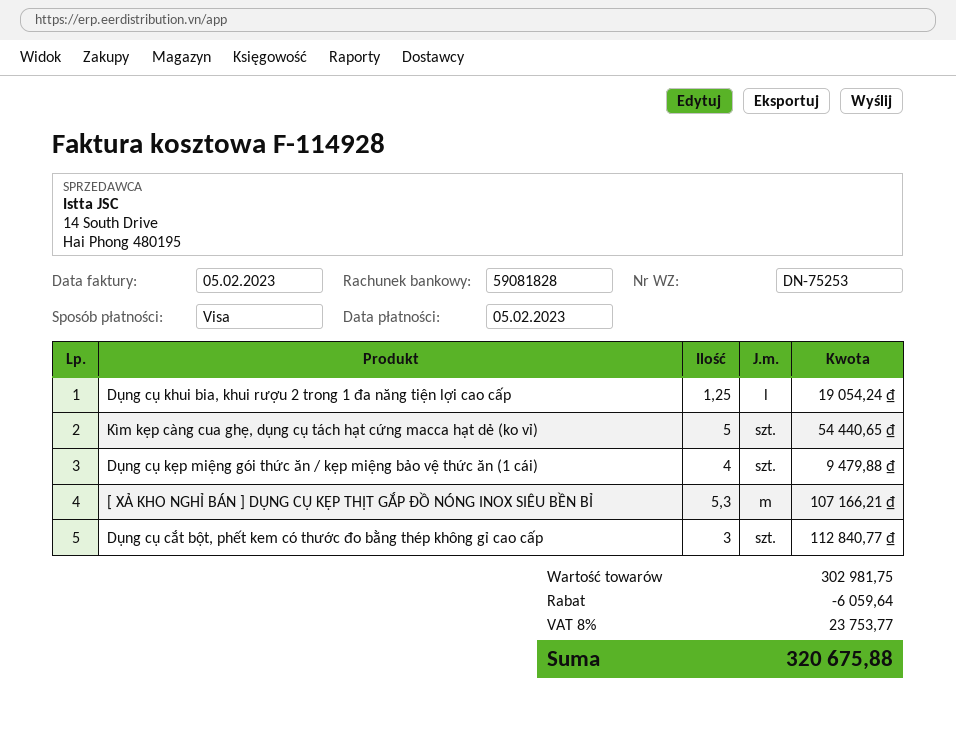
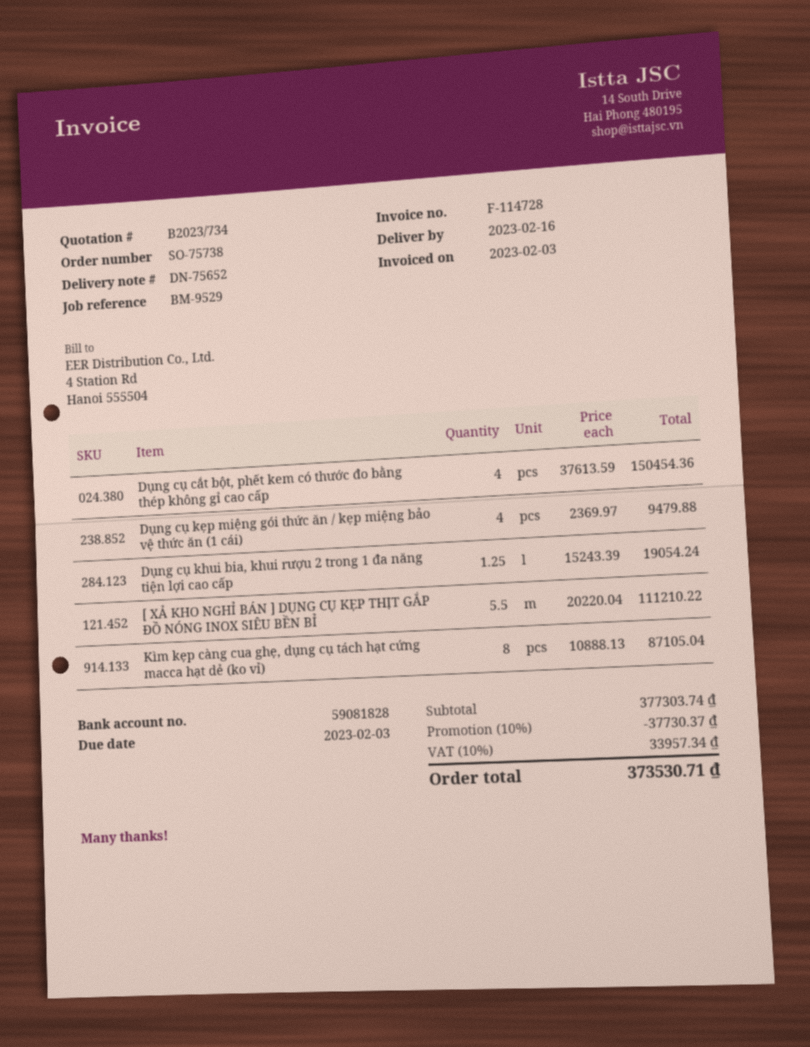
delivery note number: DN-75253 -> DN-75652
invoice number: F-114928 -> F-114728
invoice date: 2023-02-05 -> 2023-02-03
due date: 2023-02-05 -> 2023-02-03
Kìm kẹp càng cua ghẹ, dụng cụ tách hạt cứng macca hạt dẻ (ko vỉ): 5 for 54440.65 -> 8 for 87105.04
[ XẢ KHO NGHỈ BÁN ] DỤNG CỤ KẸP THỊT GẮP ĐỒ NÓNG INOX SIÊU BỀN BỈ: 5.3 for 107166.21 -> 5.5 for 111210.22
Dụng cụ cắt bột, phết kem có thước đo bằng thép không gỉ cao cấp: 3 for 112840.77 -> 4 for 150454.36
subtotal: 302981.75 -> 377303.74
discount: 6059.64 -> 37730.37
tax: 8% = 23753.77 -> 10% = 33957.34
total: 320675.88 -> 373530.71

